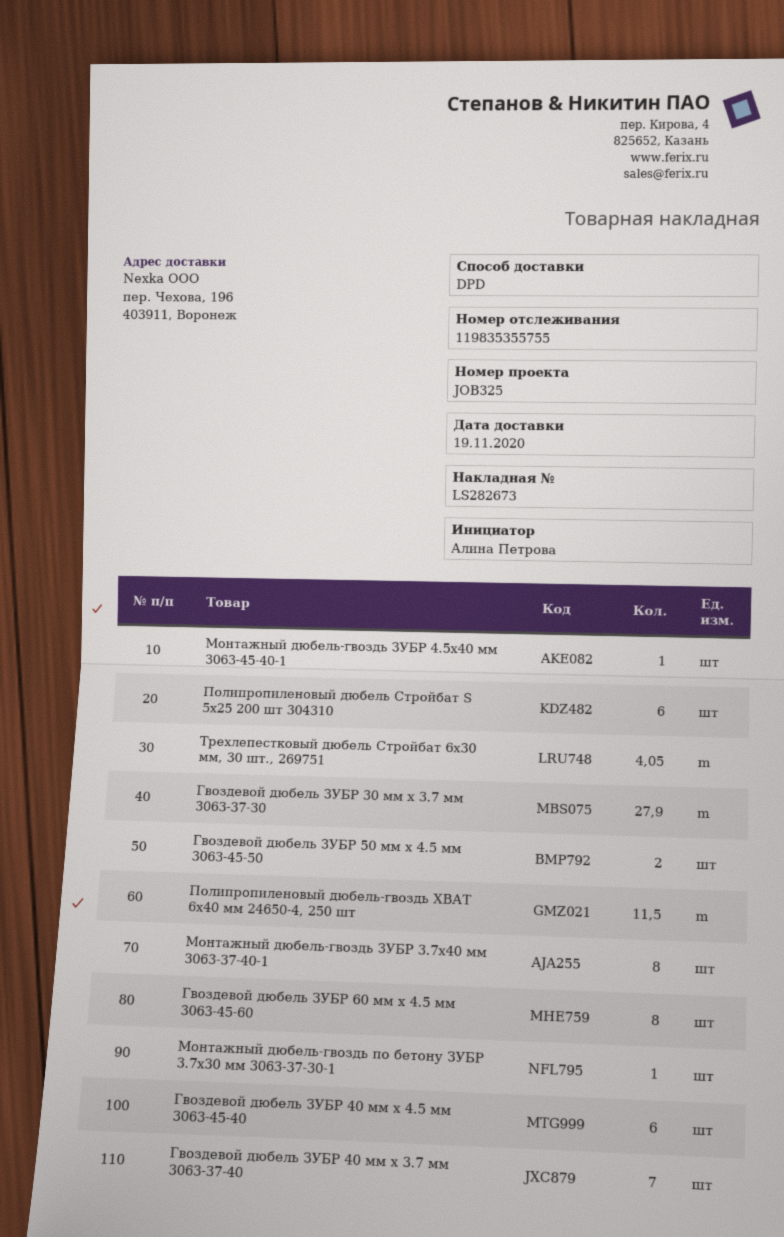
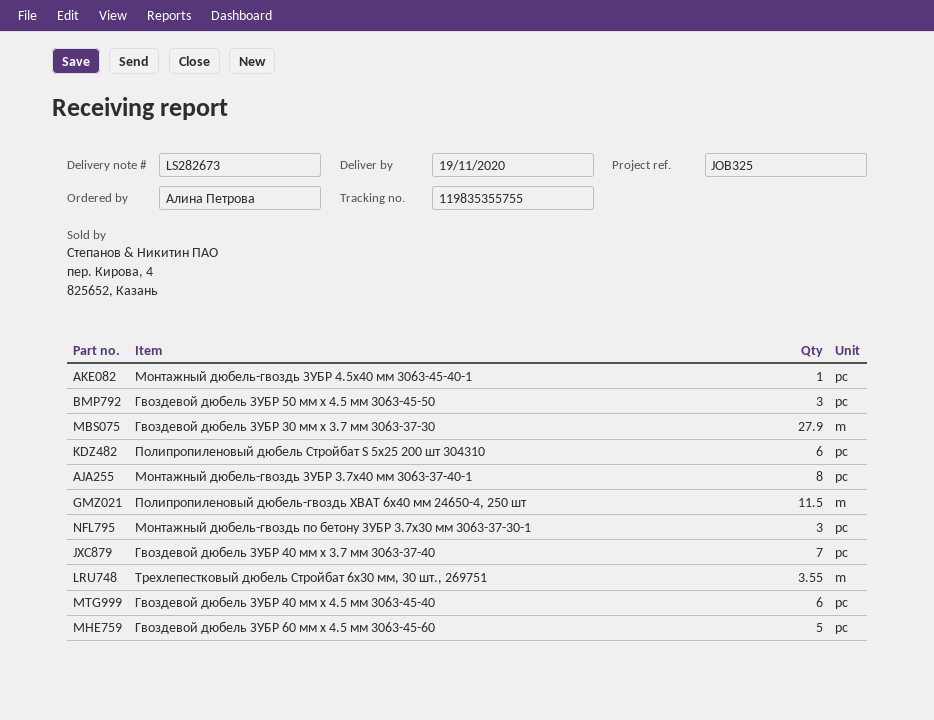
Трехлепестковый дюбель Стройбат 6x30 мм, 30 шт., 269751: 4.05 -> 3.55
Гвоздевой дюбель ЗУБР 50 мм x 4.5 мм 3063-45-50: 2 -> 3
Гвоздевой дюбель ЗУБР 60 мм x 4.5 мм 3063-45-60: 8 -> 5
Монтажный дюбель-гвоздь по бетону ЗУБР 3.7x30 мм 3063-37-30-1: 1 -> 3

